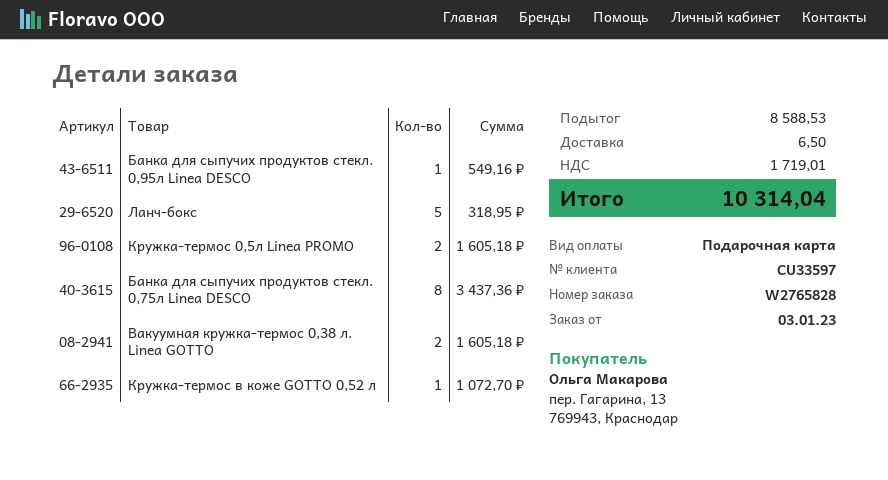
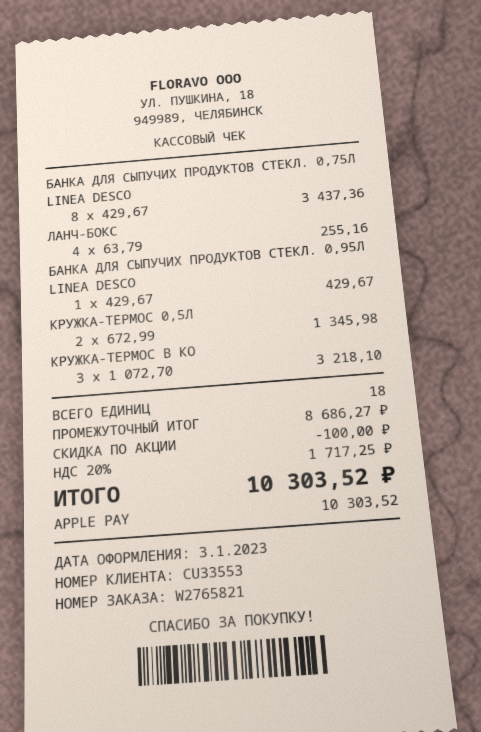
order number: W2765828 -> W2765821
customer number: CU33597 -> CU33553
payment method: gift card -> Apple Pay
Банка для сыпучих продуктов стекл. 0,95л Linea DESCO: 1 for 549.16 -> 1 for 429.67
Ланч-бокс: 5 for 318.95 -> 4 for 255.16
Кружка-термос 0,5л Linea PROMO: 2 for 1605.18 -> 2 for 1345.98
Вакуумная кружка-термос 0,38 л. Linea GOTTO: 2 for 1605.18 -> none
Кружка-термос в коже GOTTO 0,52 л: 1 for 1072.70 -> 3 for 3218.10
subtotal: 8588.53 -> 8686.27
discount: none -> 100.00
shipping: 6.50 -> none
tax: 1719.01 -> 1717.25
total: 10314.04 -> 10303.52

